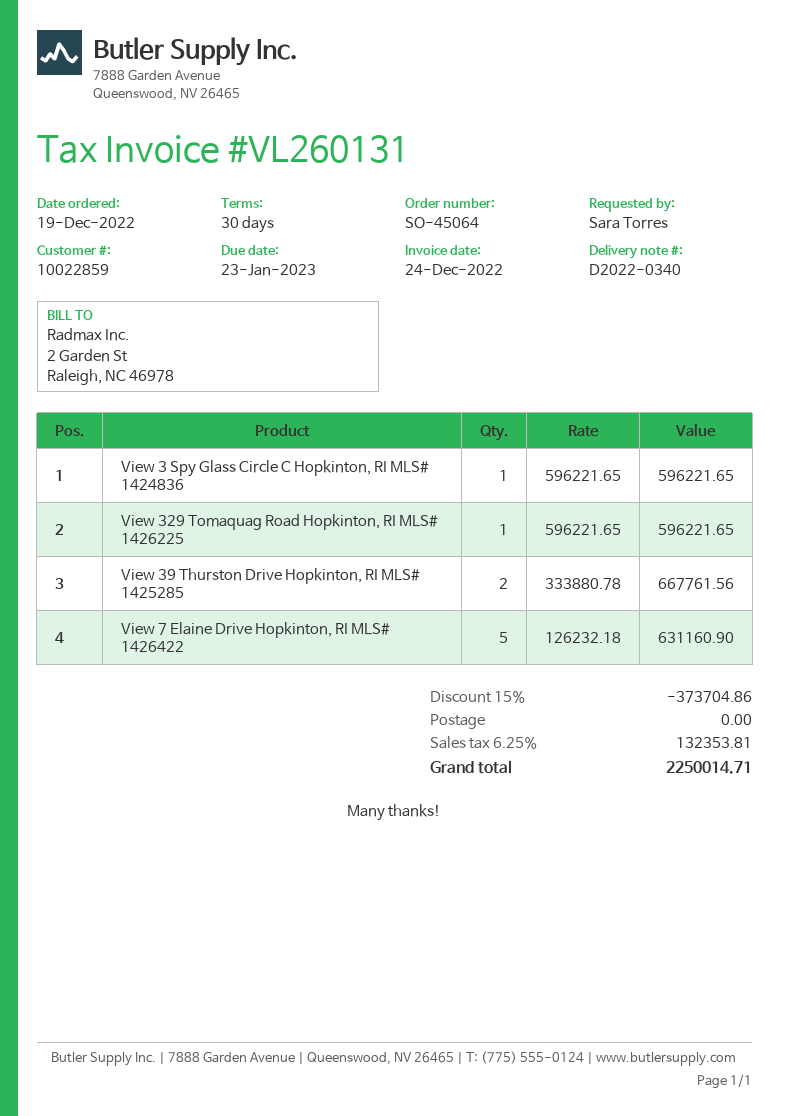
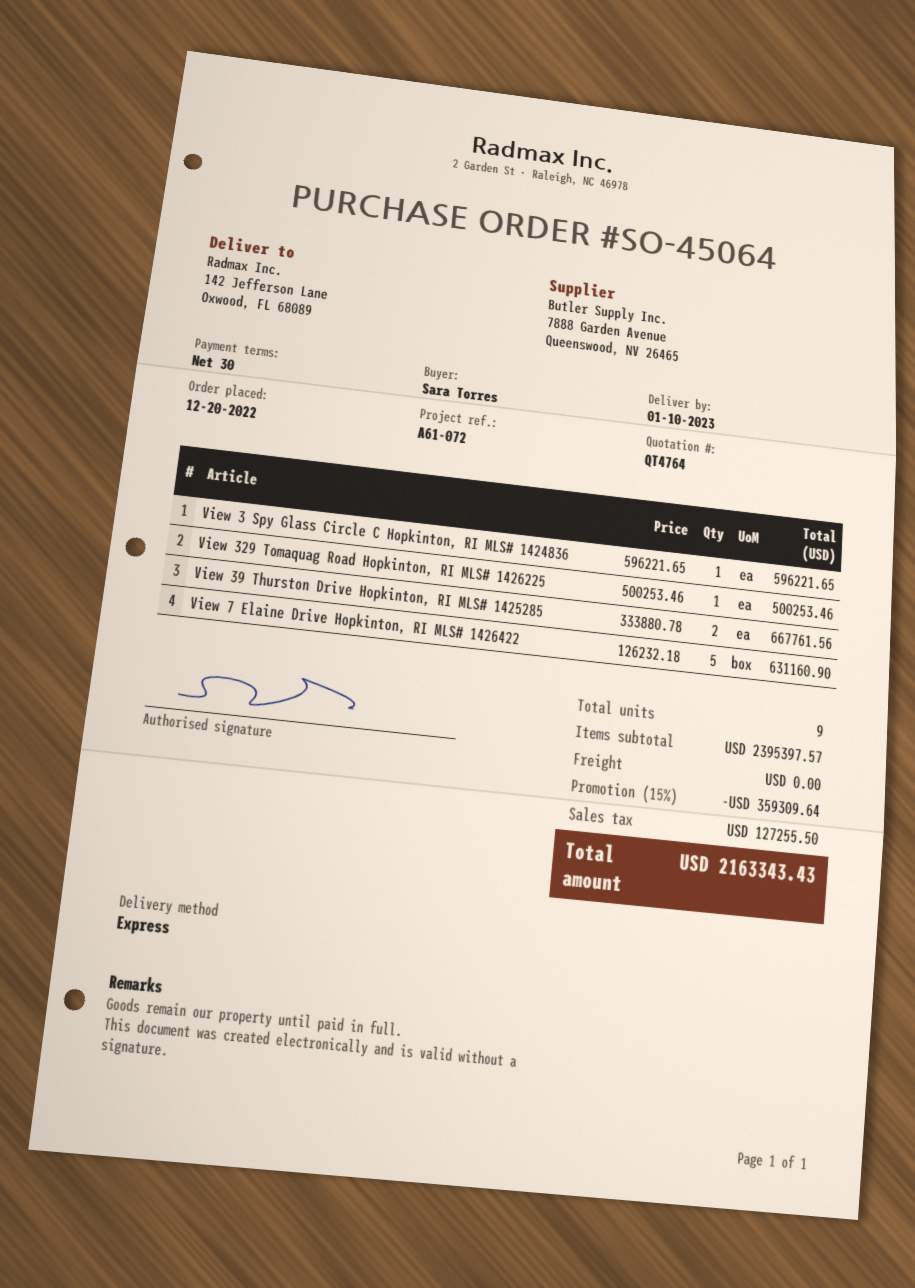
order date: 2022-12-19 -> 2022-12-20
View 329 Tomaquag Road Hopkinton, RI MLS# 1426225: 1 x 596221.65 = 596221.65 -> 1 x 500253.46 = 500253.46
discount: 15% = 373704.86 -> 15% = 359309.64
tax: 132353.81 -> 127255.50
total: 2250014.71 -> 2163343.43

